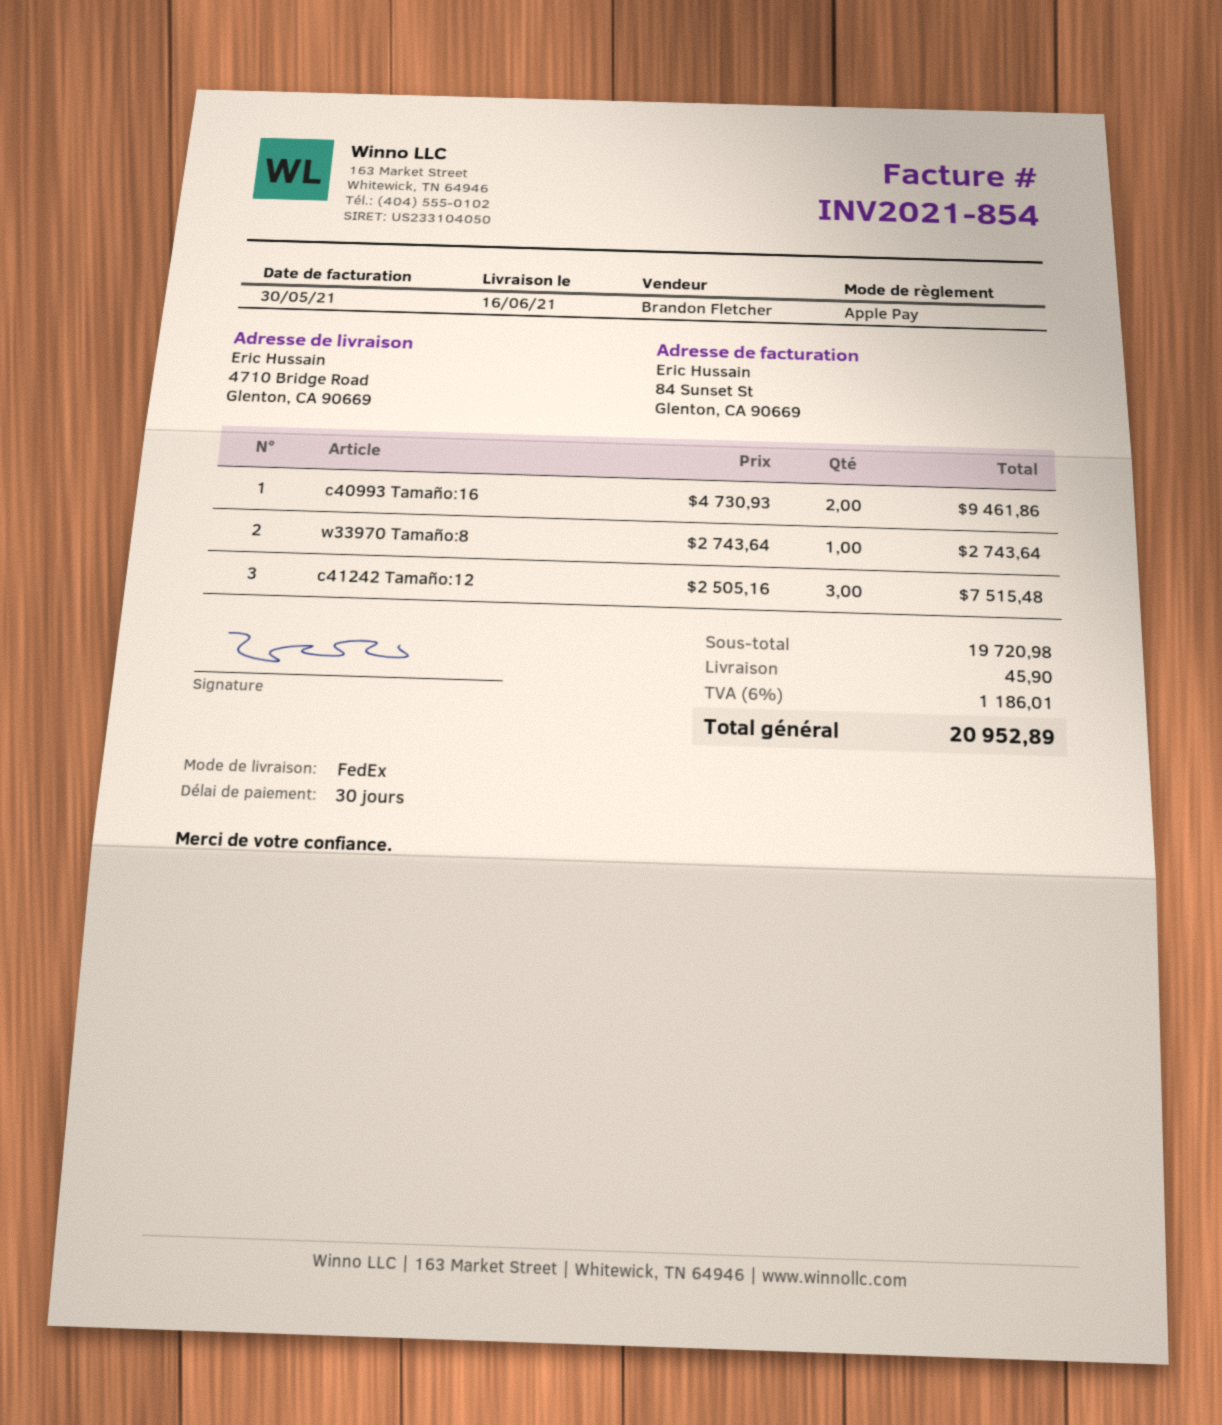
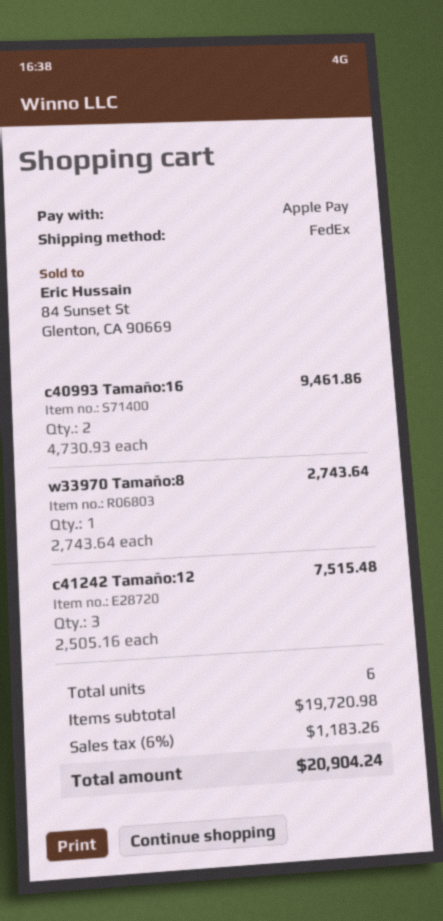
shipping: 45.90 -> none
tax: 6% = 1186.01 -> 6% = 1183.26
total: 20952.89 -> 20904.24

